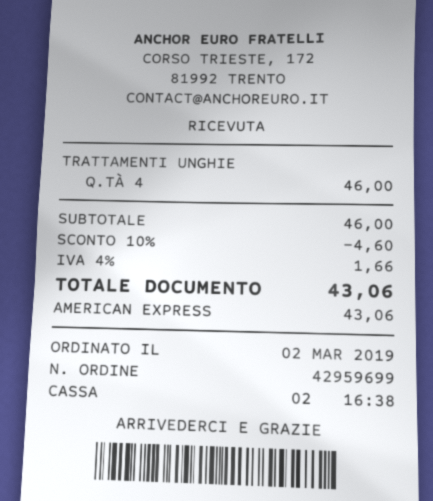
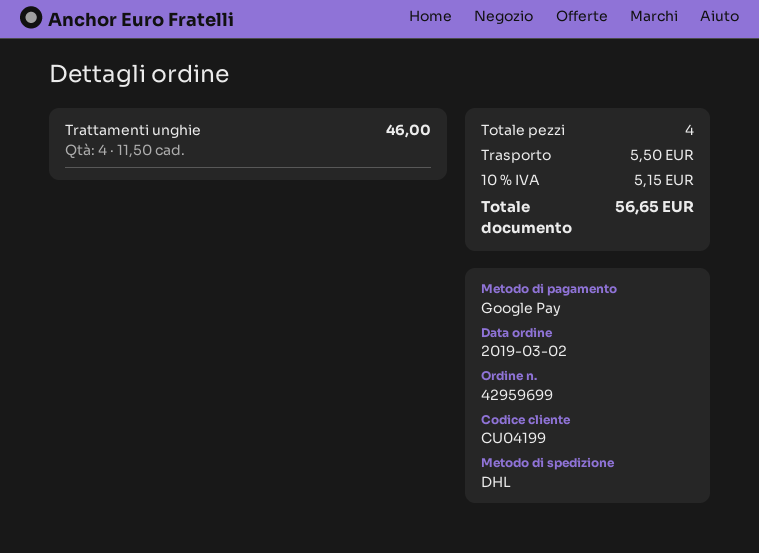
payment method: American Express -> Google Pay
discount: 10% = 4.60 -> none
shipping: none -> 5.50
tax: 4% = 1.66 -> 10% = 5.15
total: 43.06 -> 56.65

